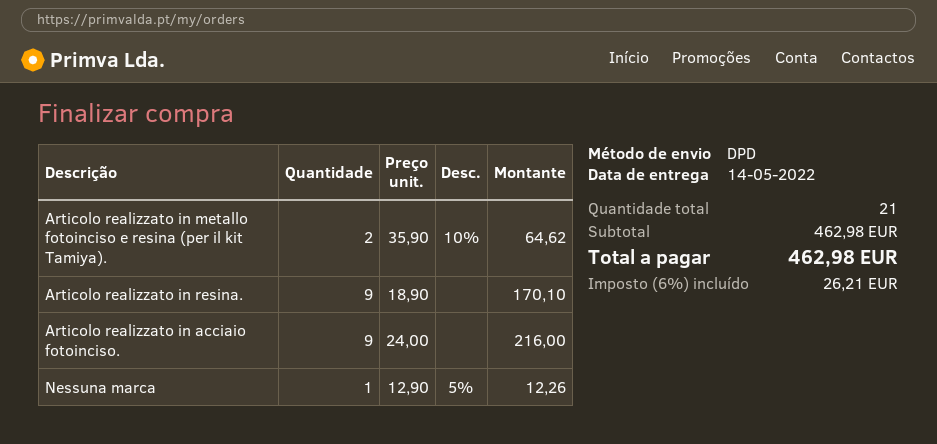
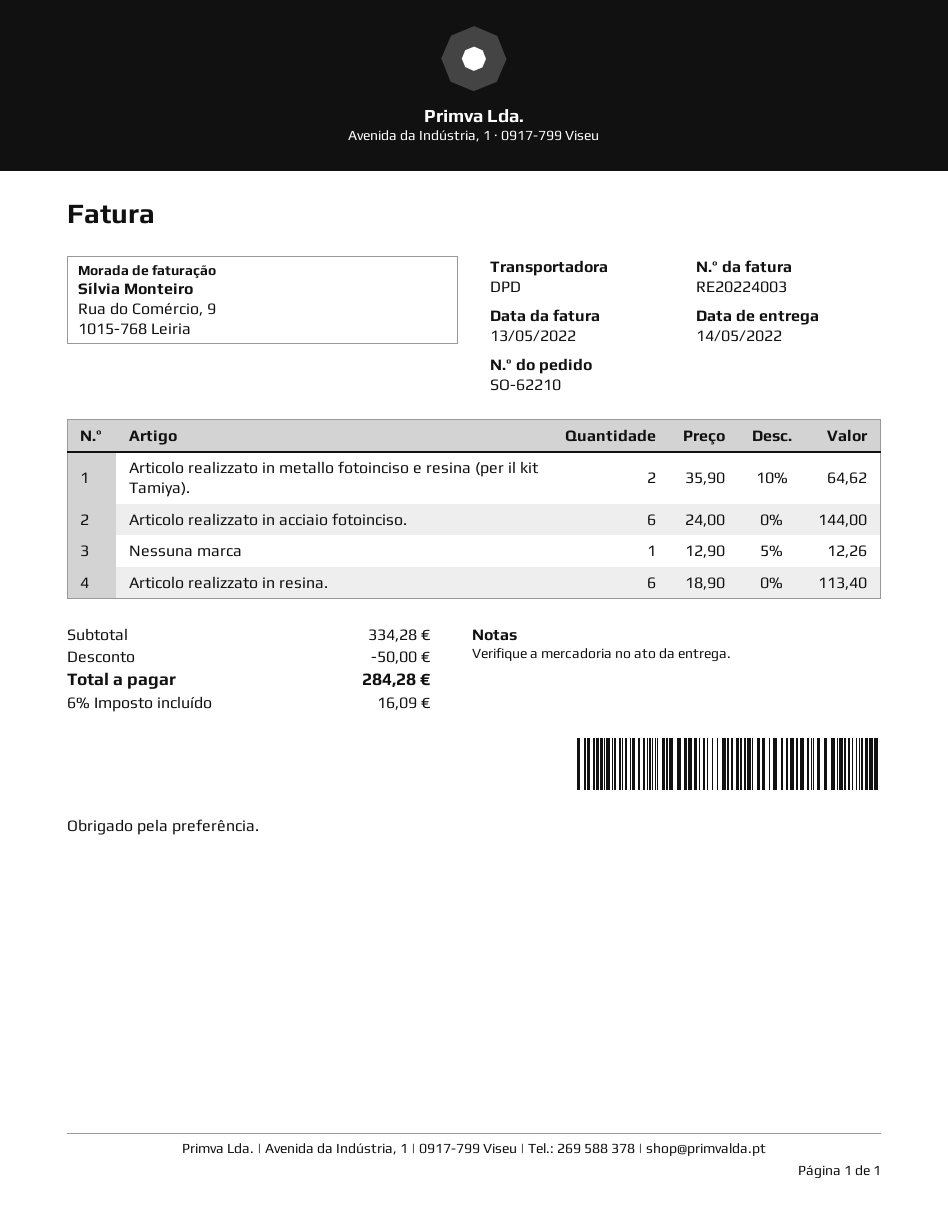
Articolo realizzato in resina.: 9 x 18.90 = 170.10 -> 6 x 18.90 = 113.40
Articolo realizzato in acciaio fotoinciso.: 9 x 24.00 = 216.00 -> 6 x 24.00 = 144.00
subtotal: 462.98 -> 334.28
discount: none -> 50.00
tax: 6% = 26.21 -> 6% = 16.09
total: 462.98 -> 284.28

